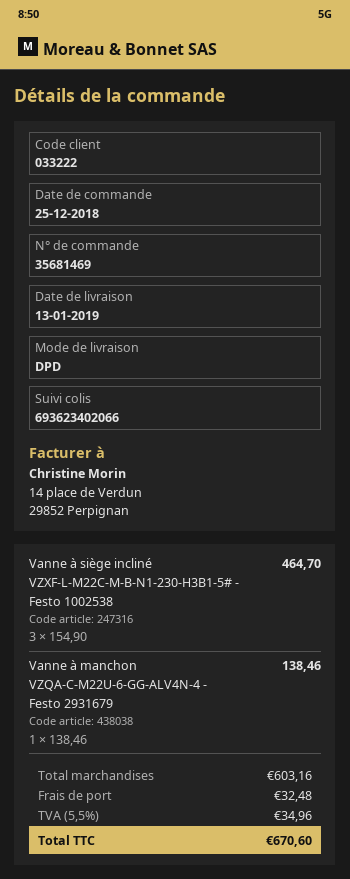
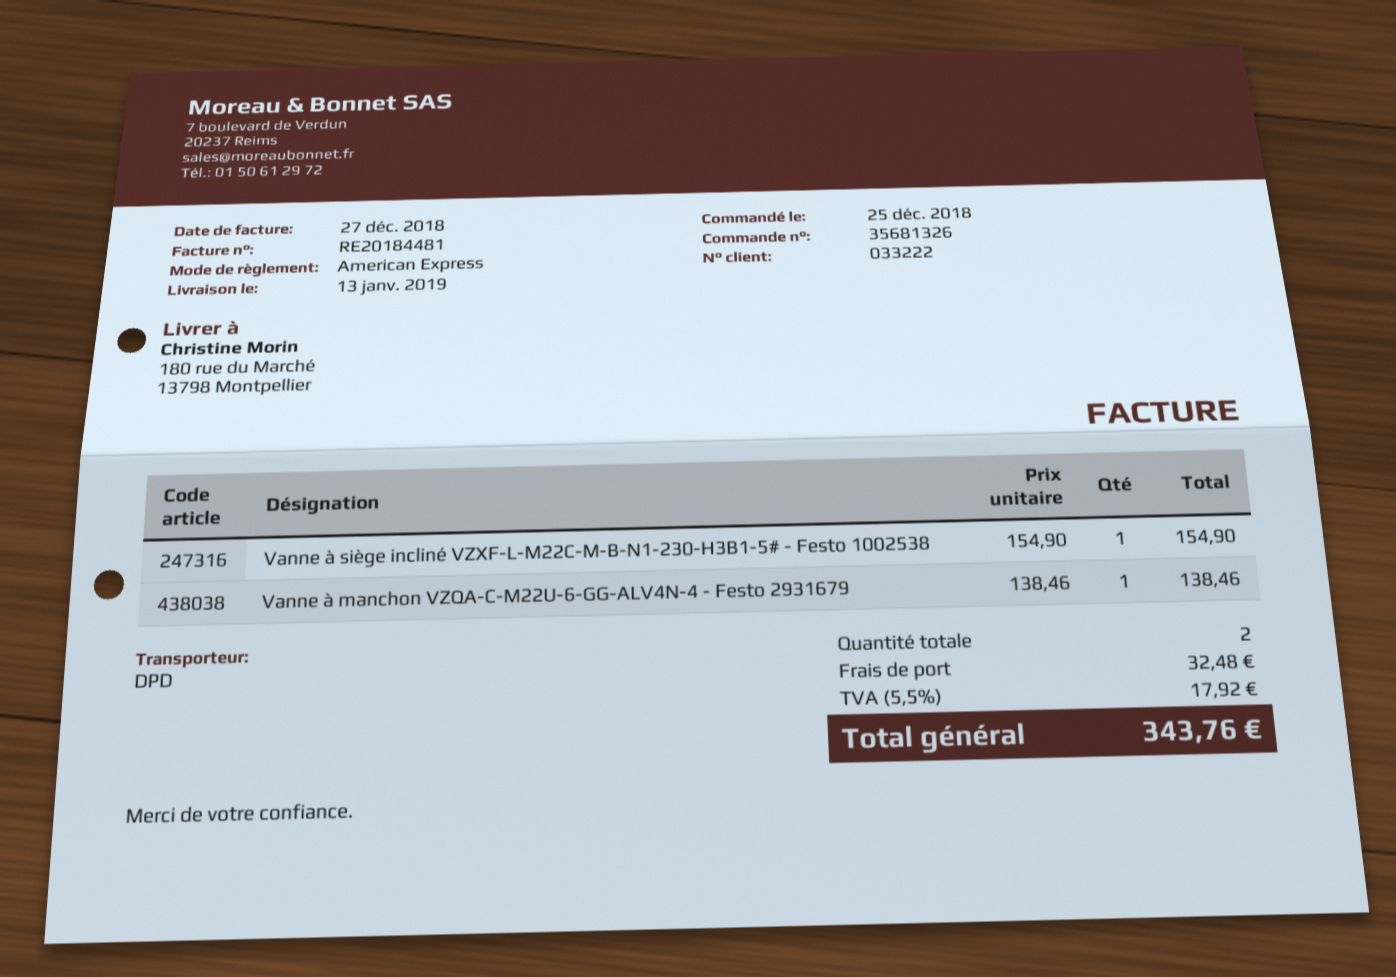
order number: 35681469 -> 35681326
Vanne à siège incliné VZXF-L-M22C-M-B-N1-230-H3B1-5# - Festo 1002538: 3 x 154.90 = 464.70 -> 1 x 154.90 = 154.90
tax: 5.5% = 34.96 -> 5.5% = 17.92
total: 670.60 -> 343.76

